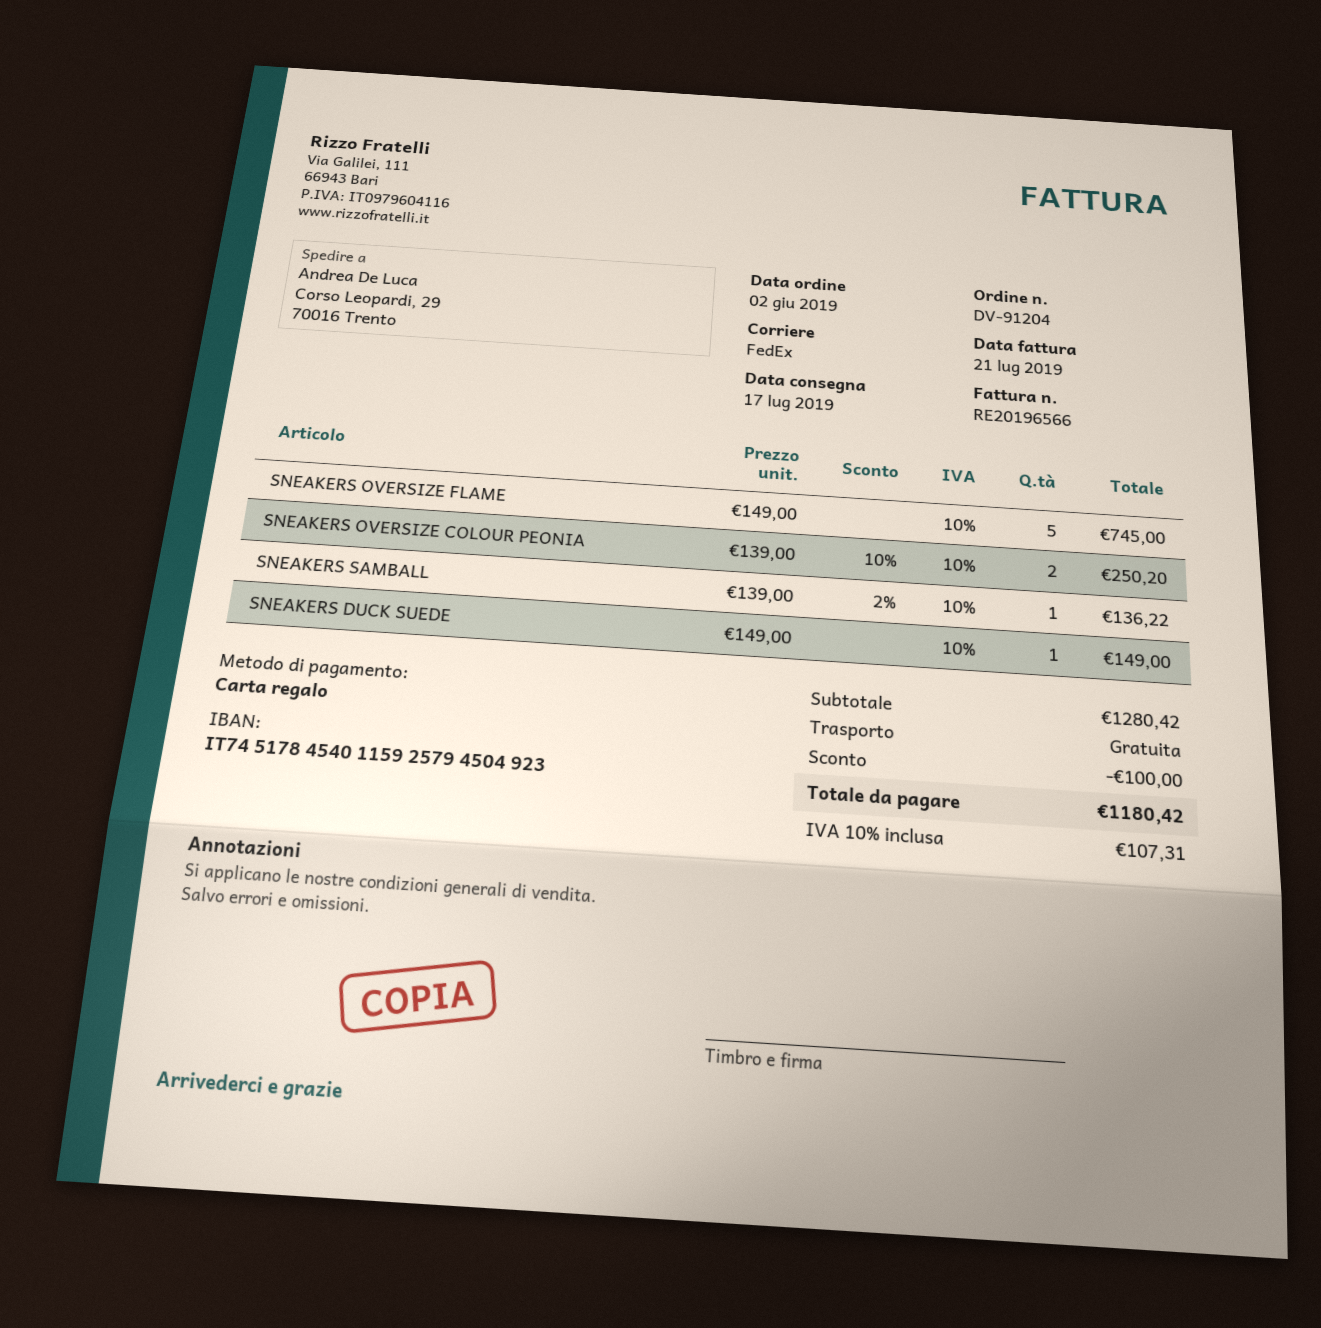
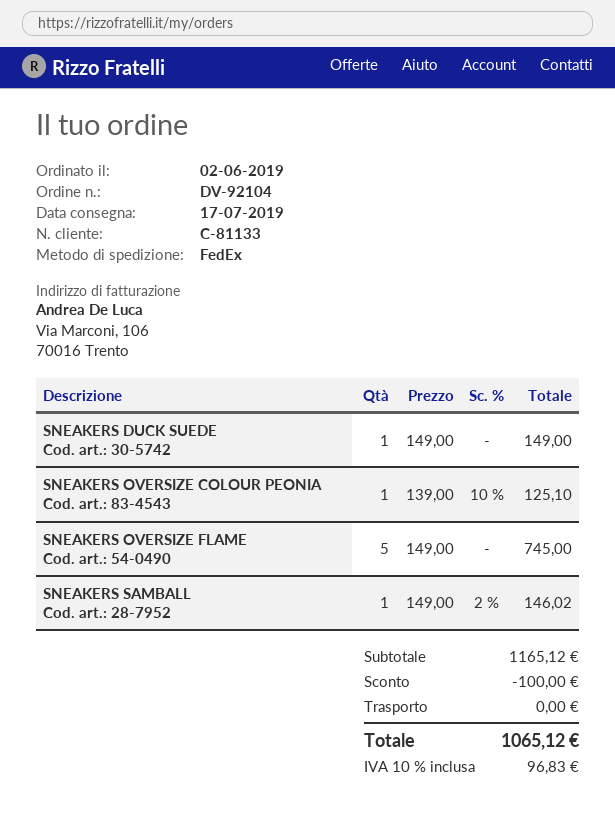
order number: DV-91204 -> DV-92104
SNEAKERS OVERSIZE COLOUR PEONIA: 2 x 139.00 - 10% = 250.20 -> 1 x 139.00 - 10% = 125.10
SNEAKERS SAMBALL: 1 x 139.00 - 2% = 136.22 -> 1 x 149.00 - 2% = 146.02
subtotal: 1280.42 -> 1165.12
tax: 10% = 107.31 -> 10% = 96.83
total: 1180.42 -> 1065.12

